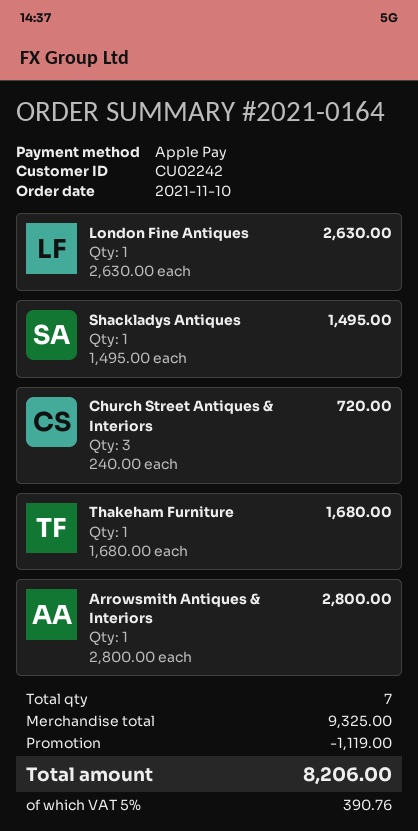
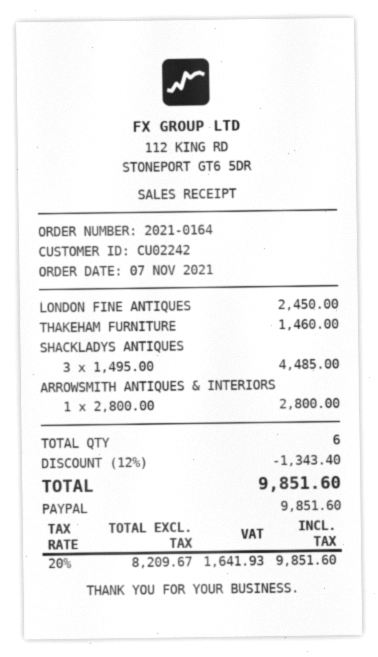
order date: 2021-11-10 -> 2021-11-07
payment method: Apple Pay -> PayPal
London Fine Antiques: 1 x 2630.00 = 2630.00 -> 1 x 2450.00 = 2450.00
Shackladys Antiques: 1 x 1495.00 = 1495.00 -> 3 x 1495.00 = 4485.00
Church Street Antiques & Interiors: 3 x 240.00 = 720.00 -> none
Thakeham Furniture: 1 x 1680.00 = 1680.00 -> 1 x 1460.00 = 1460.00
total quantity: 7 -> 6
discount: 1119.00 -> 1343.40
tax: 5% = 390.76 -> 20% = 1641.93
total: 8206.00 -> 9851.60

